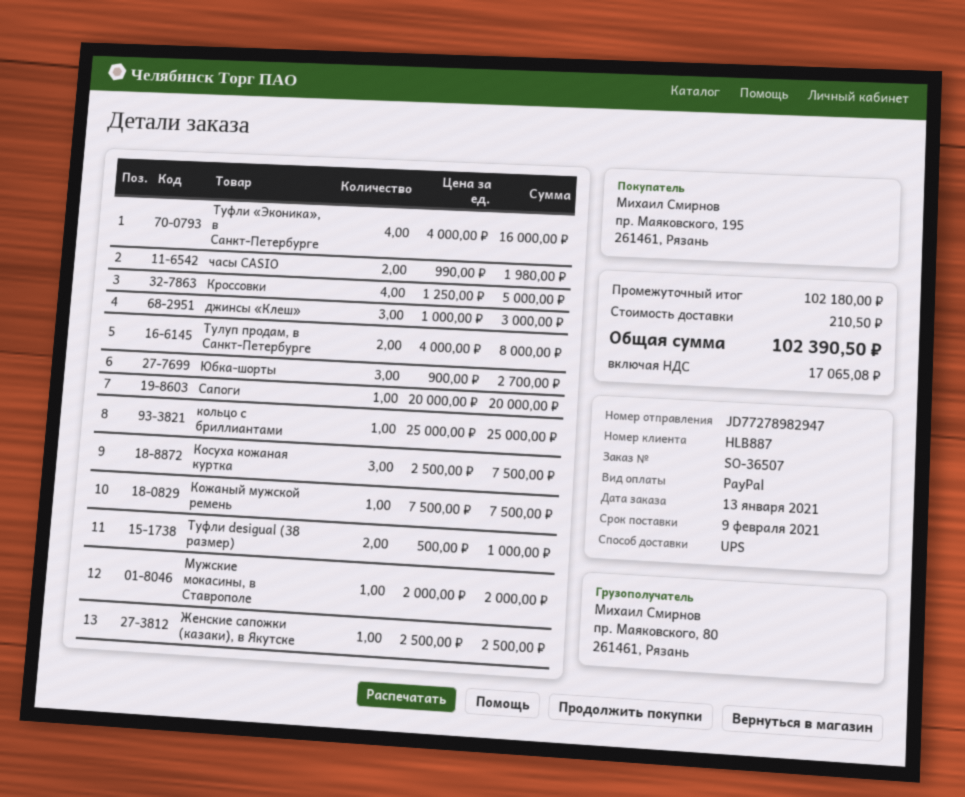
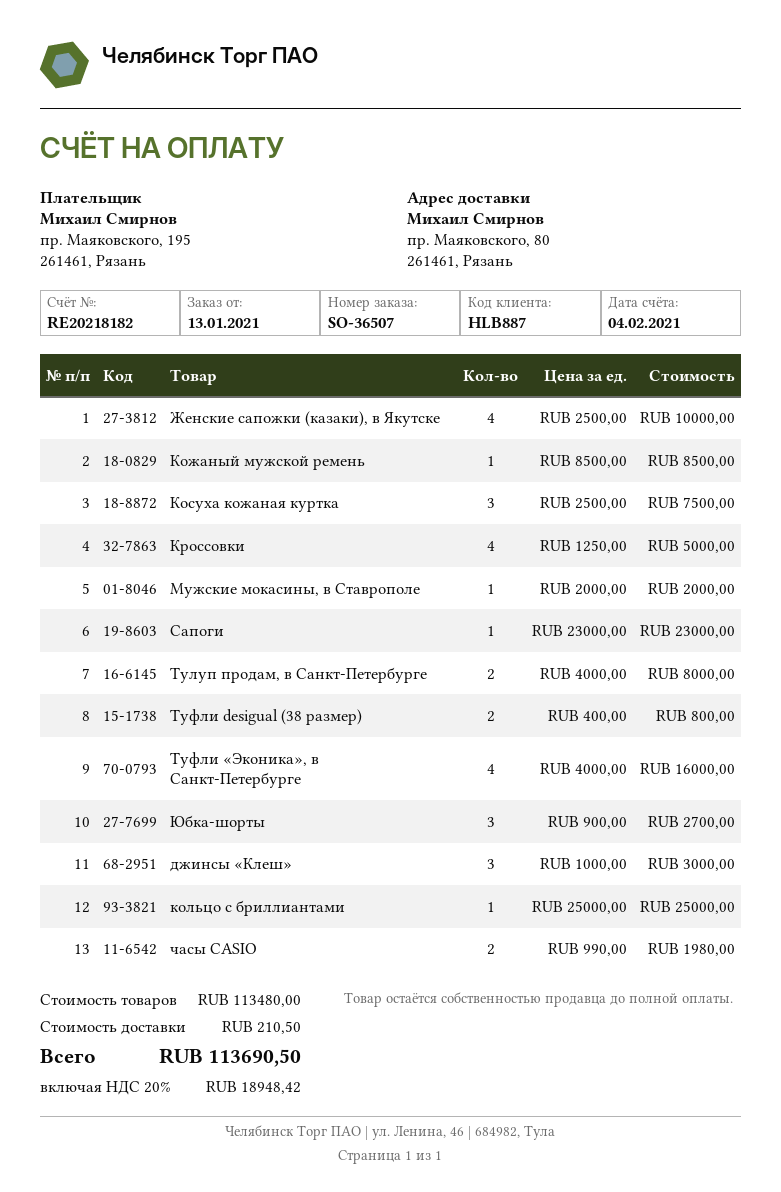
Сапоги: 1 x 20000.00 = 20000.00 -> 1 x 23000.00 = 23000.00
Кожаный мужской ремень: 1 x 7500.00 = 7500.00 -> 1 x 8500.00 = 8500.00
Туфли desigual (38 размер): 2 x 500.00 = 1000.00 -> 2 x 400.00 = 800.00
Женские сапожки (казаки), в Якутске: 1 x 2500.00 = 2500.00 -> 4 x 2500.00 = 10000.00
subtotal: 102180.00 -> 113480.00
tax: 17065.08 -> 18948.42
total: 102390.50 -> 113690.50

